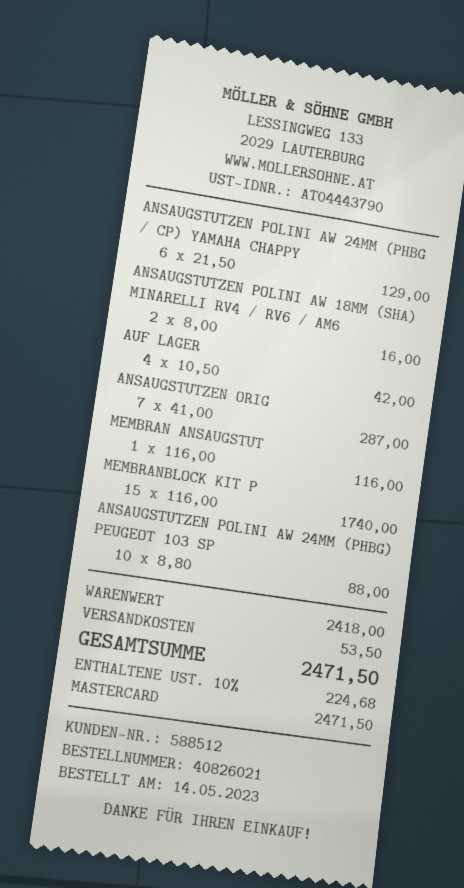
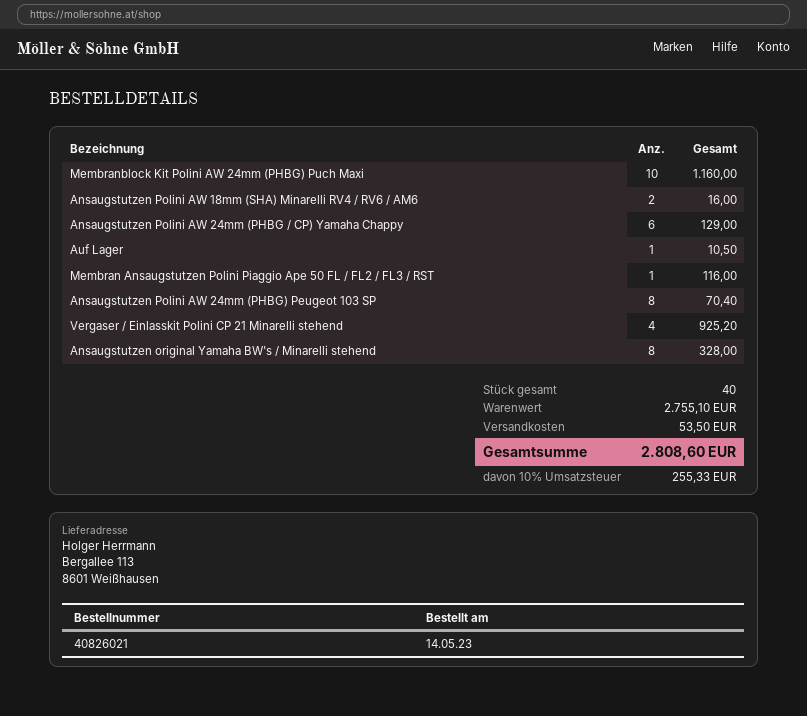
AUF LAGER: 4 for 42.00 -> 1 for 10.50
ANSAUGSTUTZEN ORIG: 7 for 287.00 -> 8 for 328.00
MEMBRANBLOCK KIT P: 15 for 1740.00 -> 10 for 1160.00
ANSAUGSTUTZEN POLINI AW 24MM (PHBG) PEUGEOT 103 SP: 10 for 88.00 -> 8 for 70.40
Vergaser / Einlasskit Polini CP 21 Minarelli stehend: none -> 4 for 925.20
subtotal: 2418.00 -> 2755.10
tax: 10% = 224.68 -> 10% = 255.33
total: 2471.50 -> 2808.60

